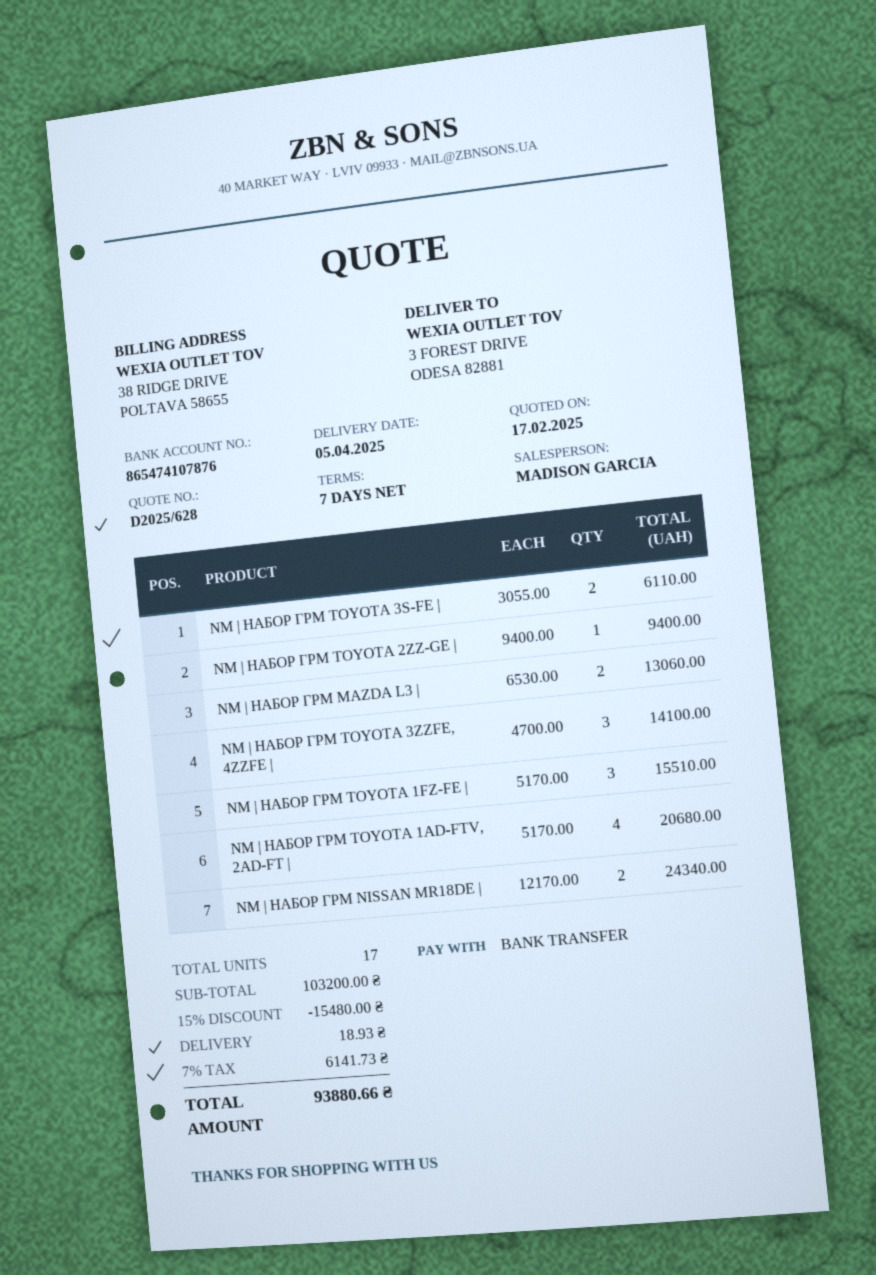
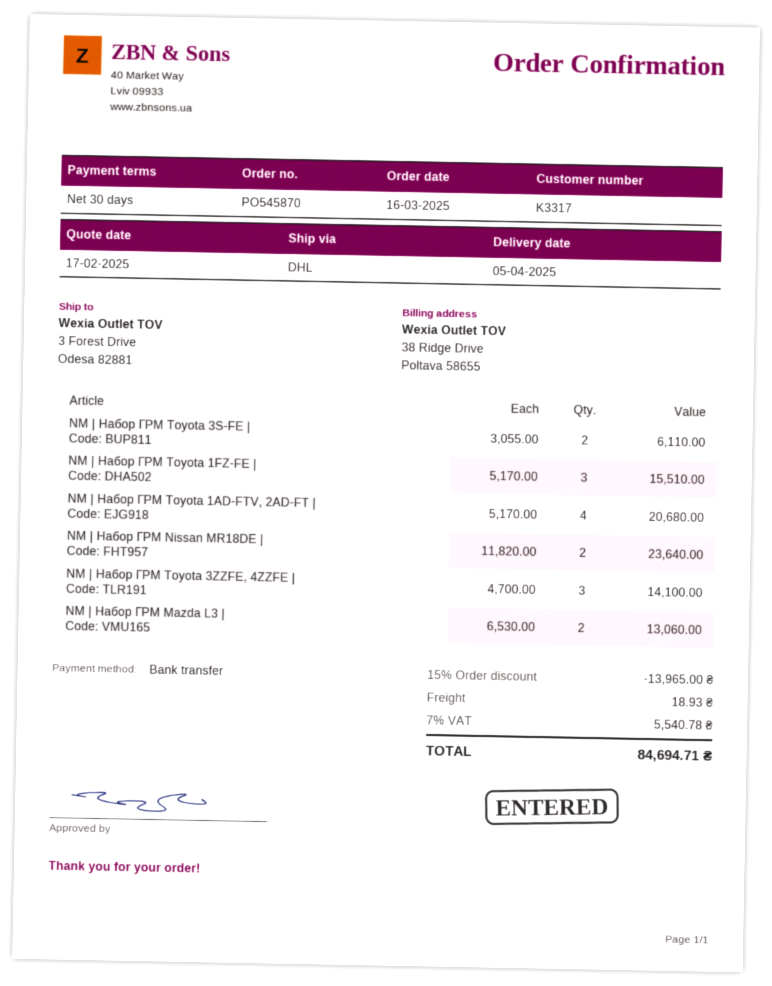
payment terms: 7 days -> 30 days
NM | НАБОР ГРМ TOYOTA 2ZZ-GE |: 1 x 9400.00 = 9400.00 -> none
NM | НАБОР ГРМ NISSAN MR18DE |: 2 x 12170.00 = 24340.00 -> 2 x 11820.00 = 23640.00
discount: 15% = 15480.00 -> 15% = 13965.00
tax: 7% = 6141.73 -> 7% = 5540.78
total: 93880.66 -> 84694.71

